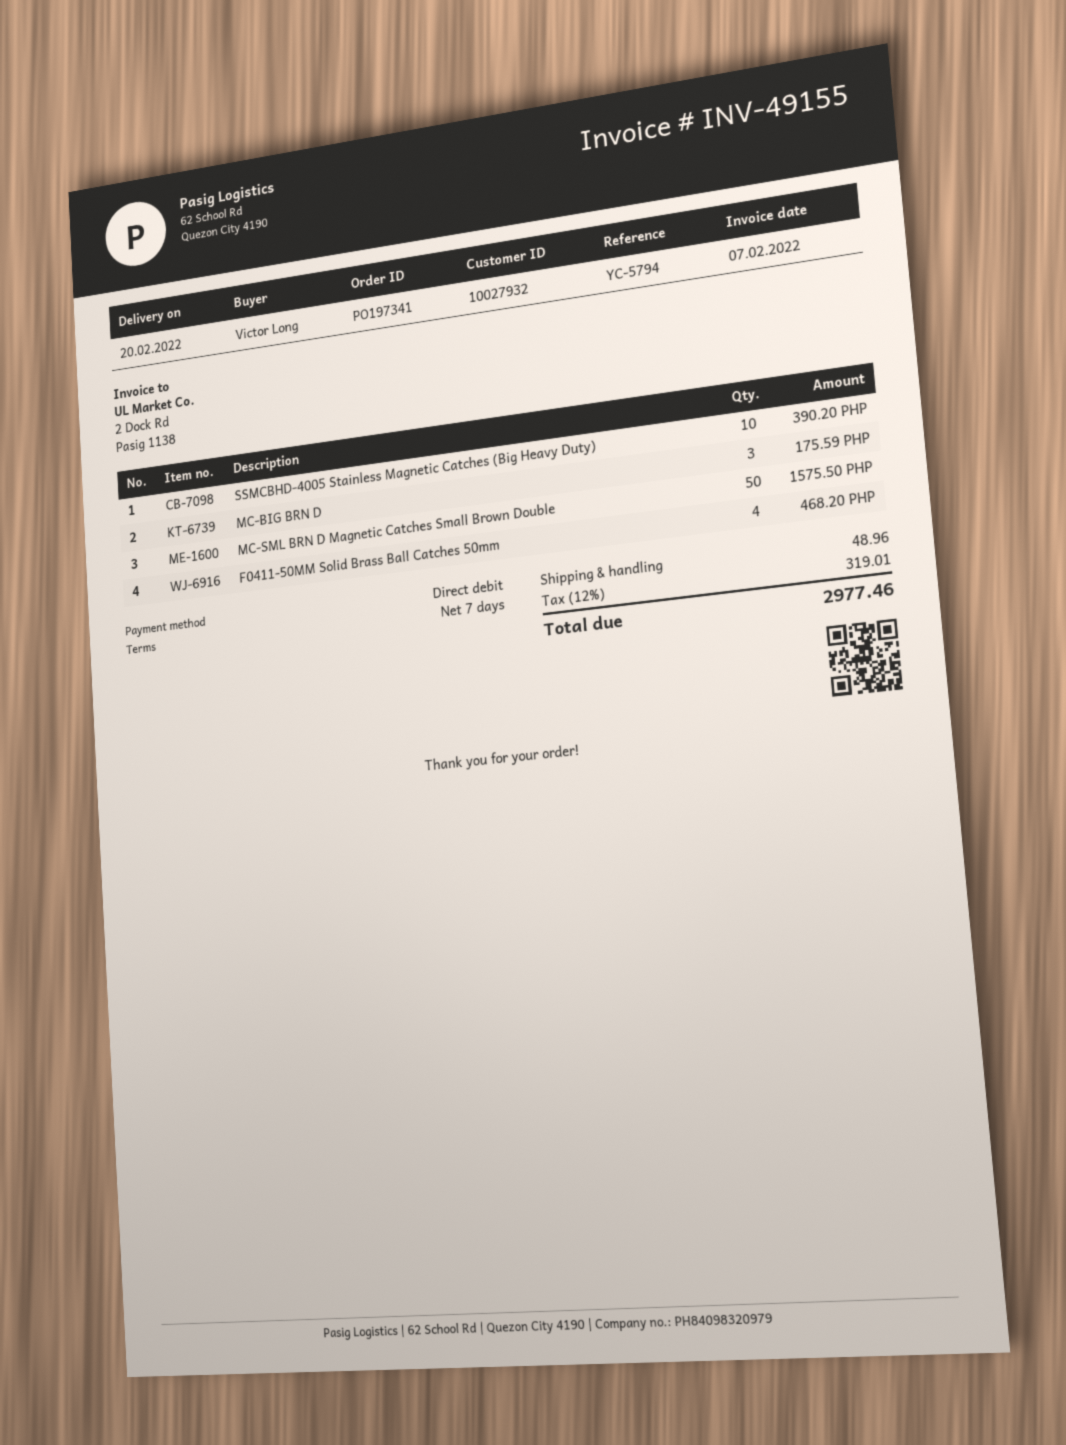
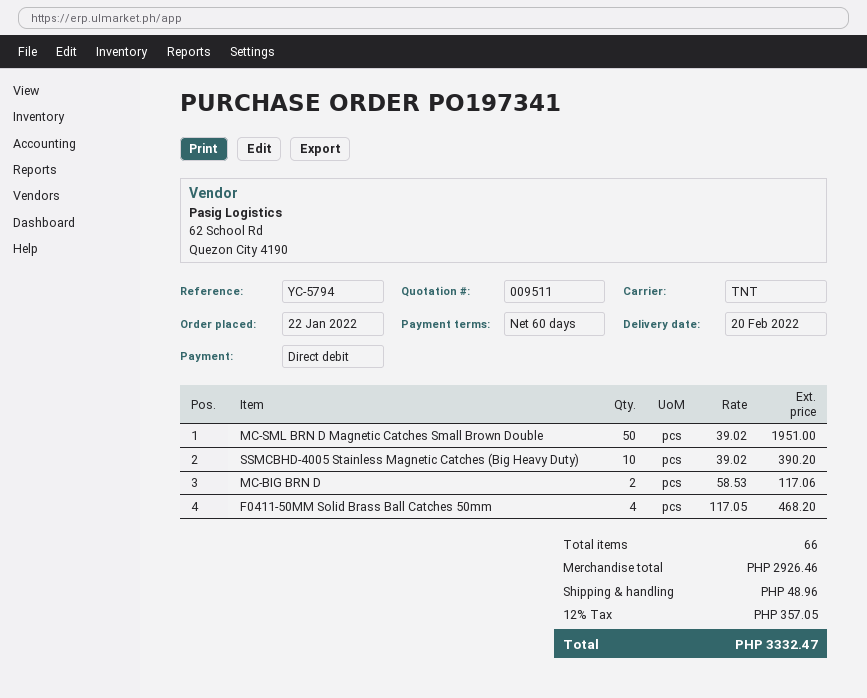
payment terms: 7 days -> 60 days
MC-BIG BRN D: 3 for 175.59 -> 2 for 117.06
MC-SML BRN D Magnetic Catches Small Brown Double: 50 for 1575.50 -> 50 for 1951.00
tax: 12% = 319.01 -> 12% = 357.05
total: 2977.46 -> 3332.47

